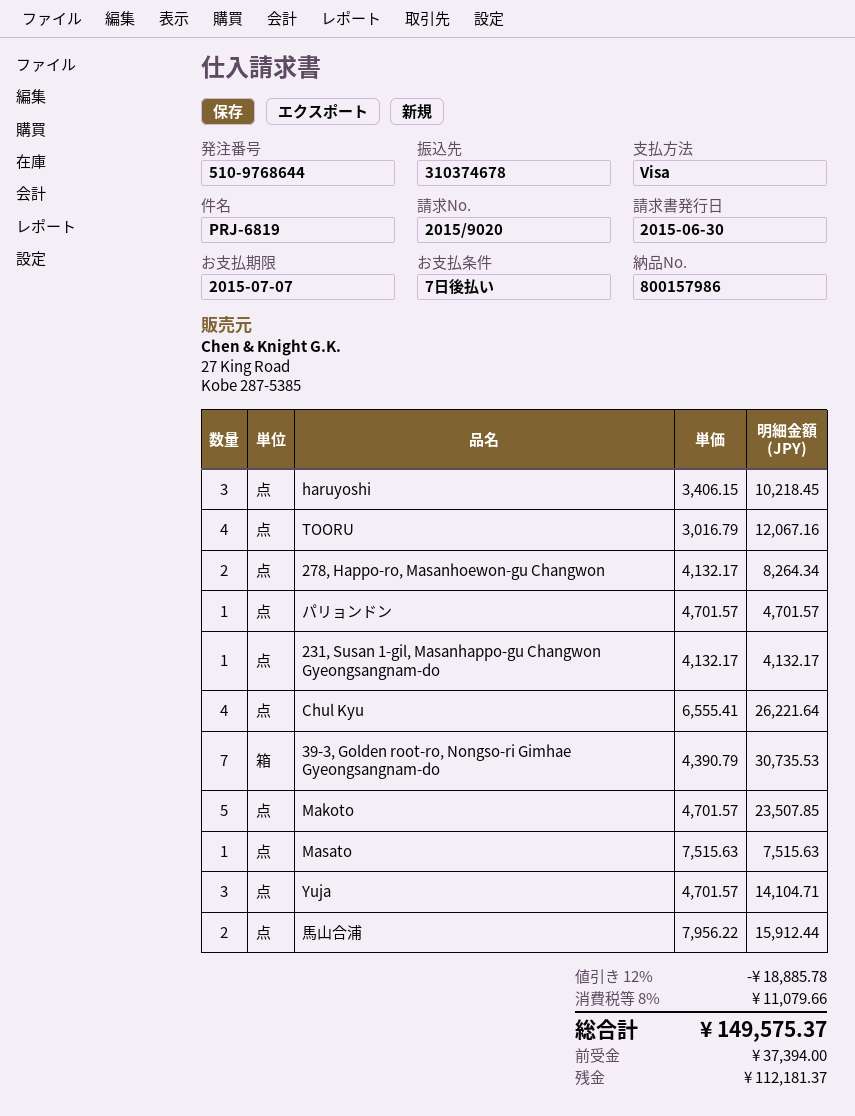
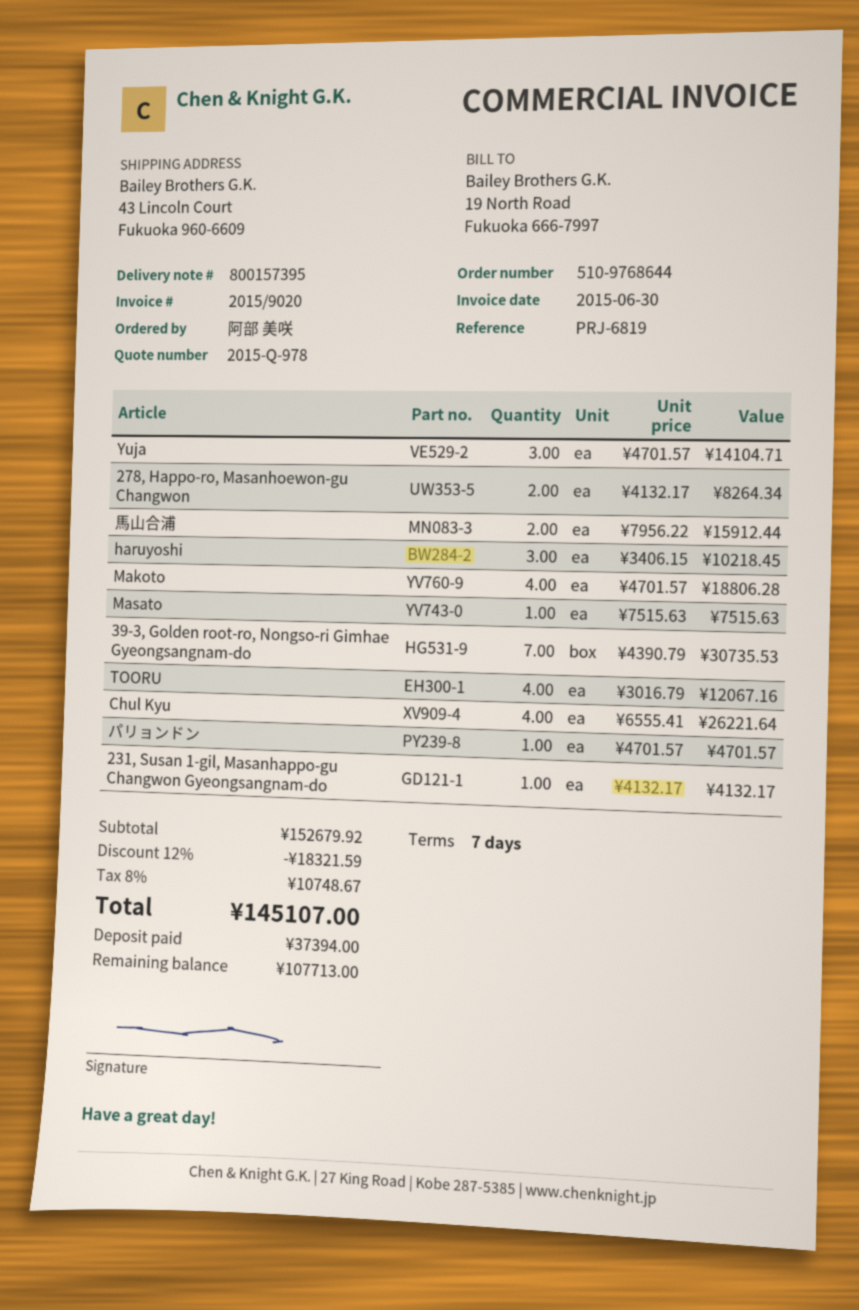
delivery note number: 800157986 -> 800157395
Makoto: 5 x 4701.57 = 23507.85 -> 4 x 4701.57 = 18806.28
discount: 12% = 18885.78 -> 12% = 18321.59
tax: 8% = 11079.66 -> 8% = 10748.67
total: 149575.37 -> 145107.00
balance: 112181.37 -> 107713.00

